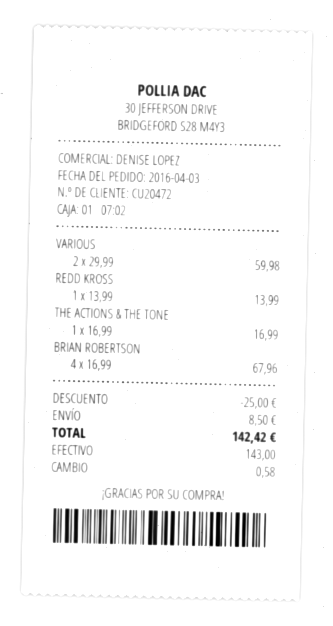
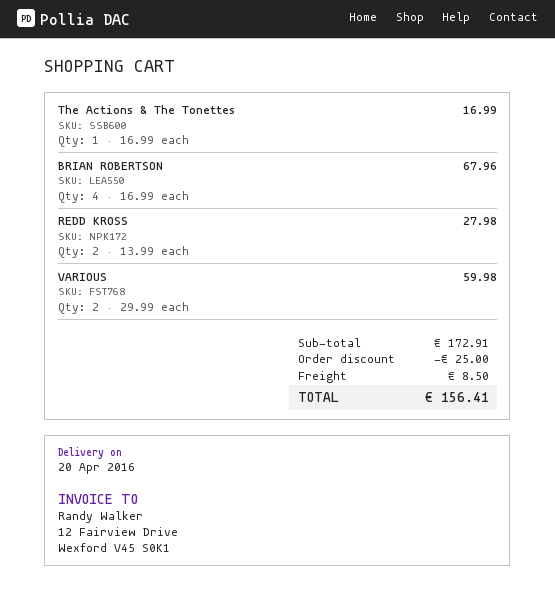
REDD KROSS: 1 x 13.99 = 13.99 -> 2 x 13.99 = 27.98
total: 142.42 -> 156.41

